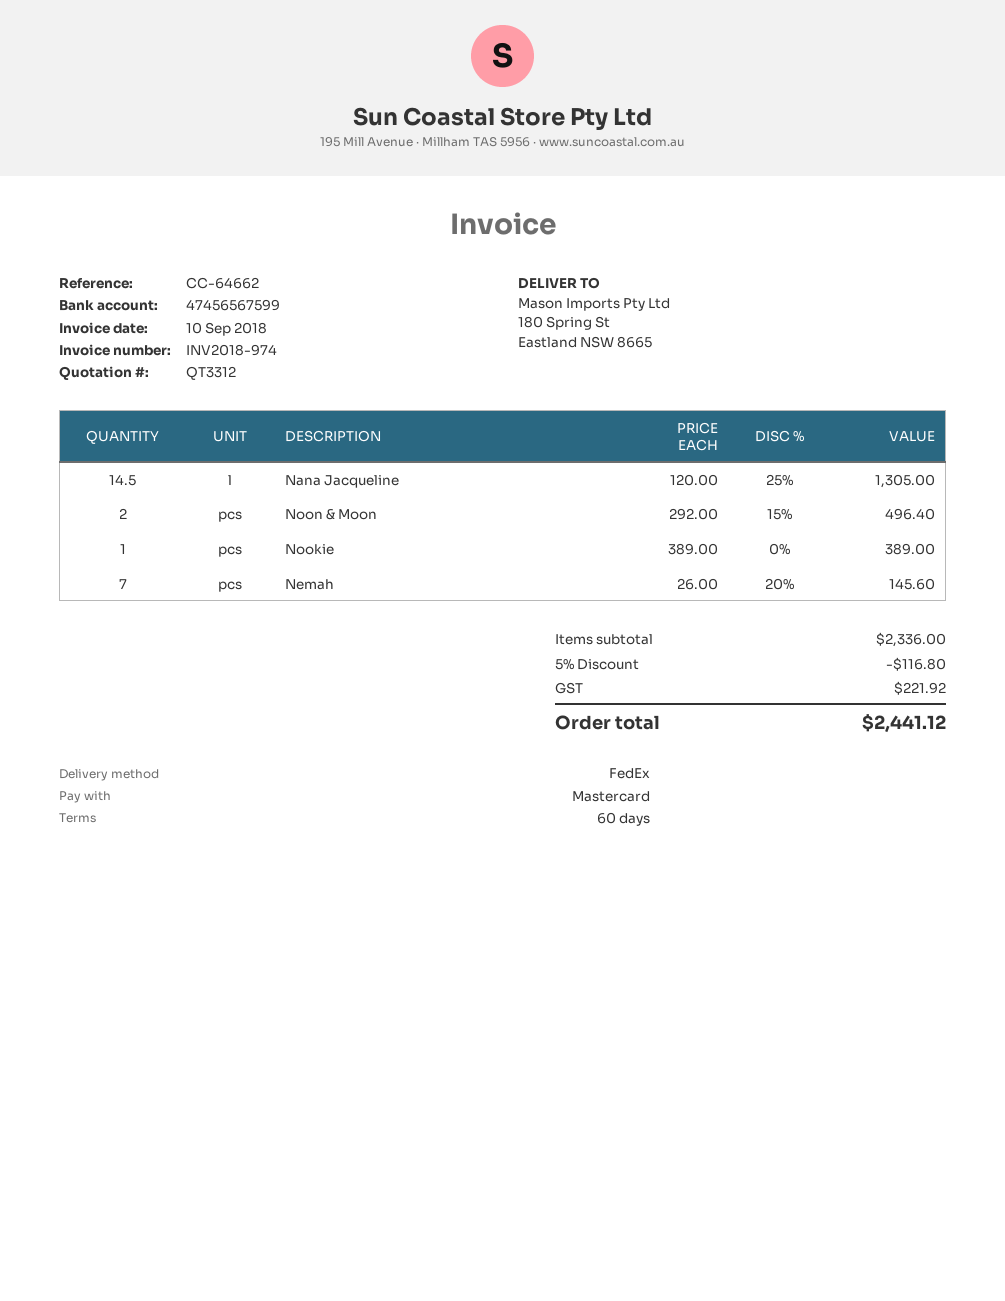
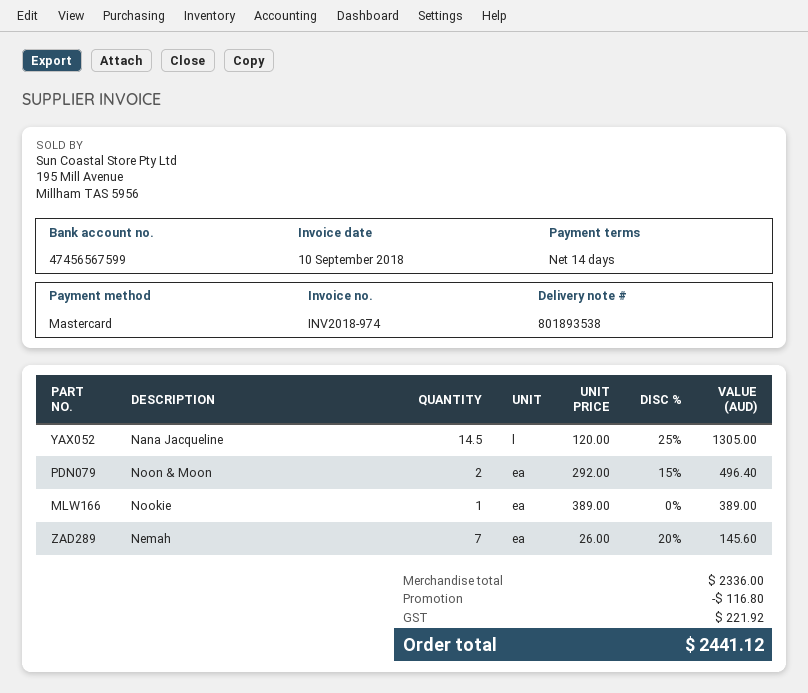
payment terms: 60 days -> 14 days

